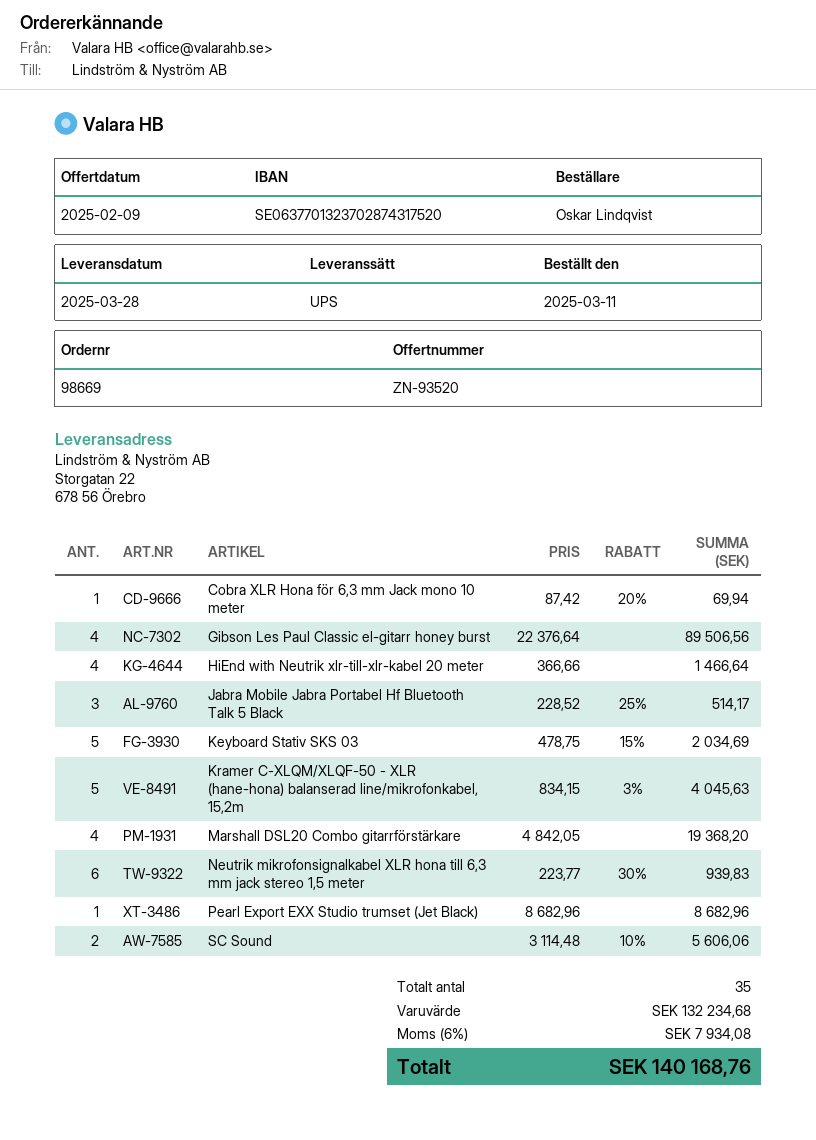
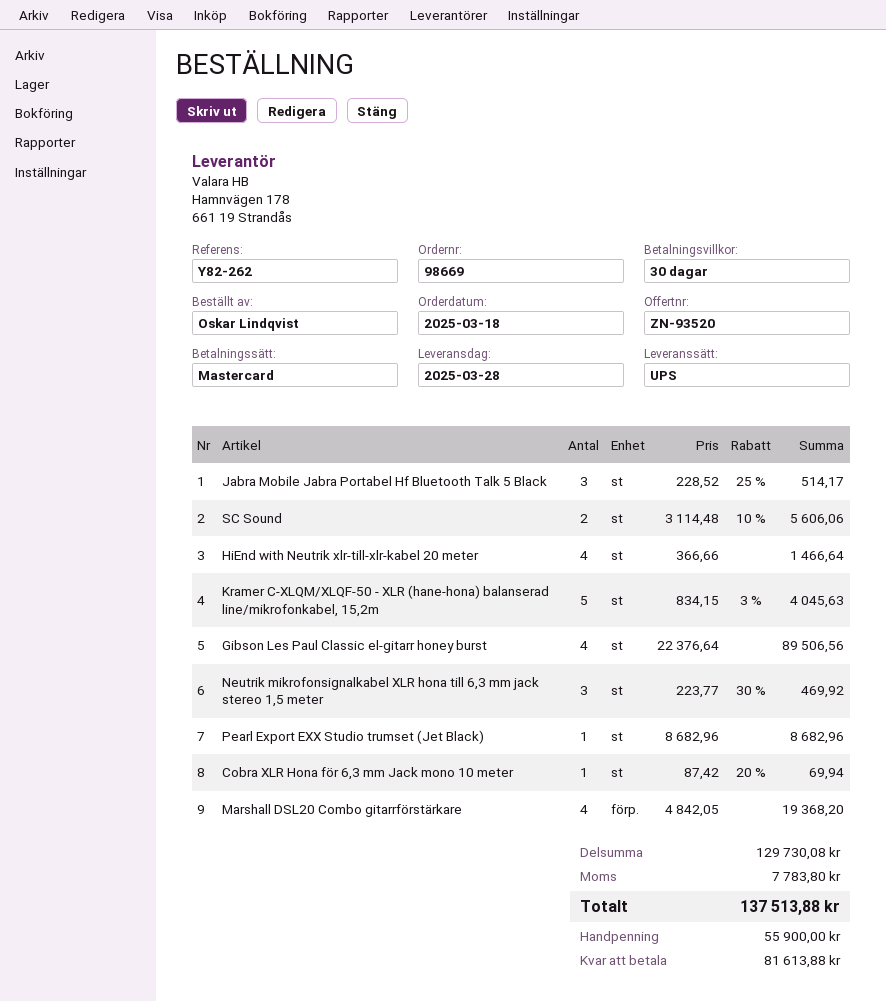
order date: 2025-03-11 -> 2025-03-18
Keyboard Stativ SKS 03: 5 x 478.75 - 15% = 2034.69 -> none
Neutrik mikrofonsignalkabel XLR hona till 6,3 mm jack stereo 1,5 meter: 6 x 223.77 - 30% = 939.83 -> 3 x 223.77 - 30% = 469.92
subtotal: 132234.68 -> 129730.08
tax: 7934.08 -> 7783.80
total: 140168.76 -> 137513.88

